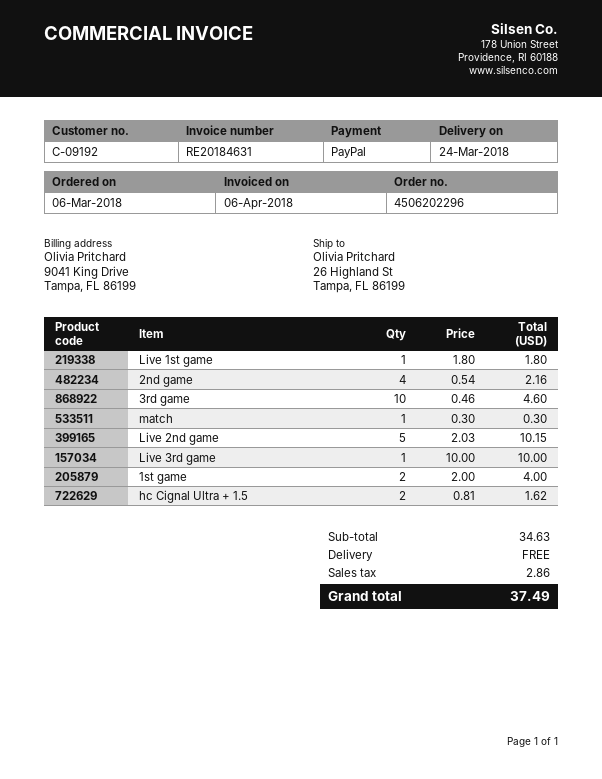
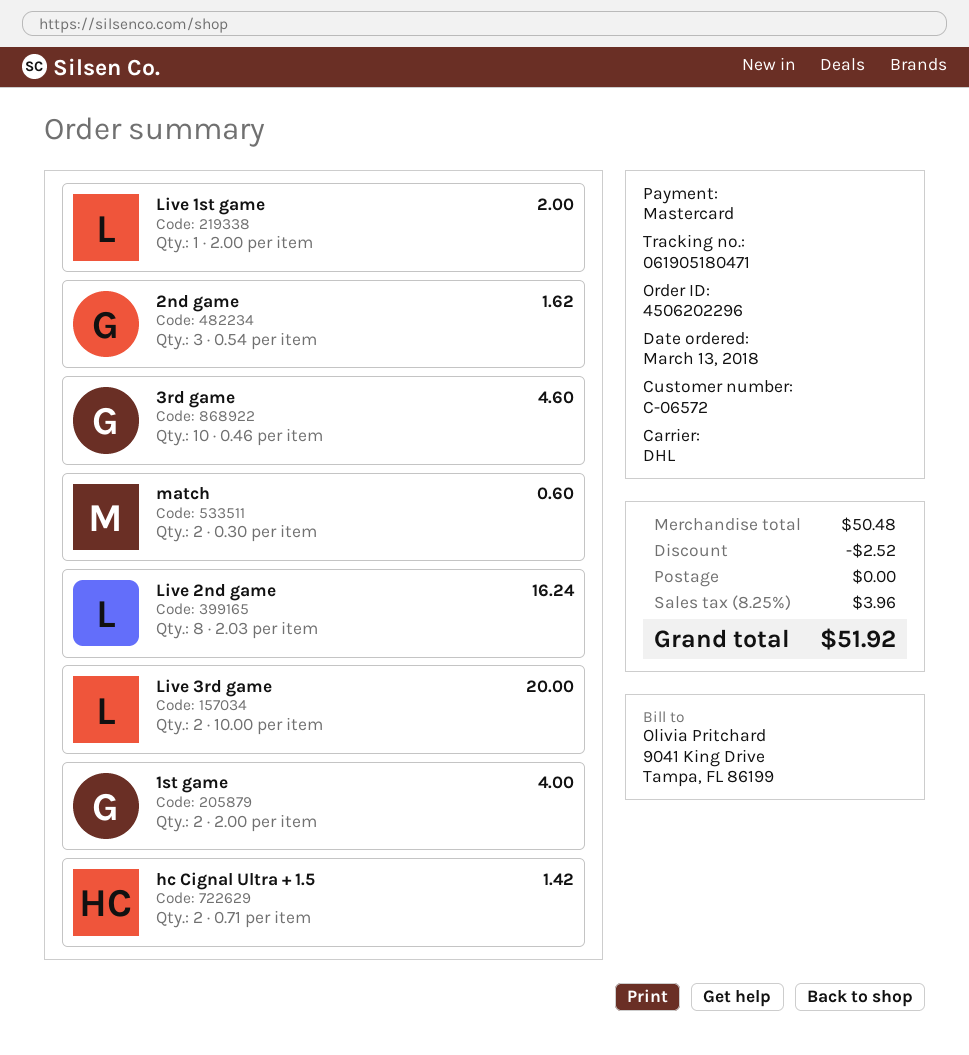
order date: 2018-03-06 -> 2018-03-13
customer number: C-09192 -> C-06572
payment method: PayPal -> Mastercard
Live 1st game: 1 x 1.80 = 1.80 -> 1 x 2.00 = 2.00
2nd game: 4 x 0.54 = 2.16 -> 3 x 0.54 = 1.62
match: 1 x 0.30 = 0.30 -> 2 x 0.30 = 0.60
Live 2nd game: 5 x 2.03 = 10.15 -> 8 x 2.03 = 16.24
Live 3rd game: 1 x 10.00 = 10.00 -> 2 x 10.00 = 20.00
hc Cignal Ultra + 1.5: 2 x 0.81 = 1.62 -> 2 x 0.71 = 1.42
subtotal: 34.63 -> 50.48
discount: none -> 2.52
tax: 2.86 -> 3.96
total: 37.49 -> 51.92

